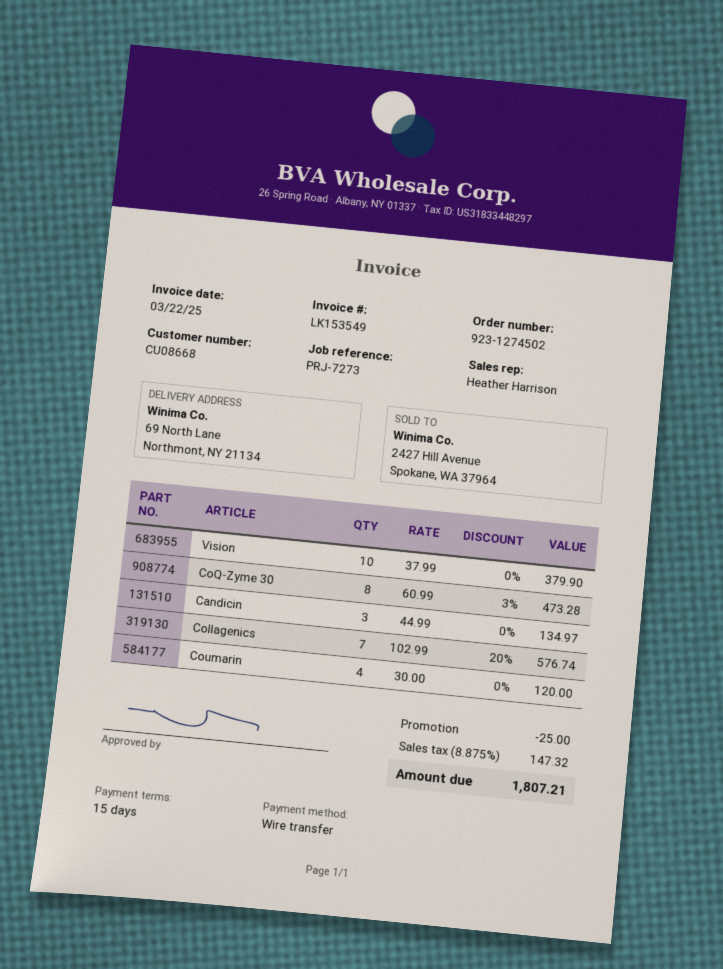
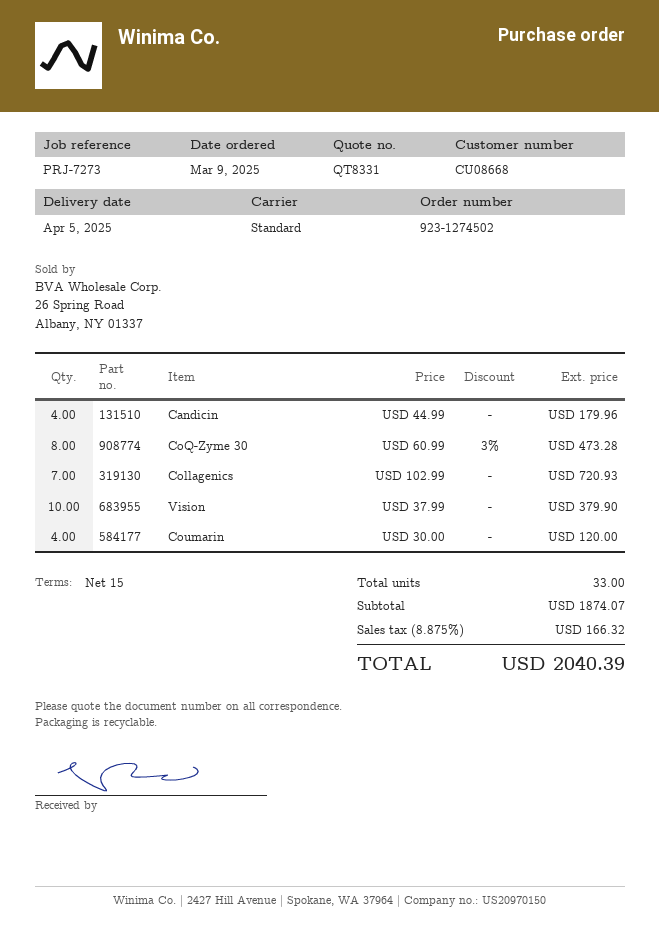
Candicin: 3 x 44.99 = 134.97 -> 4 x 44.99 = 179.96
Collagenics: 7 x 102.99 - 20% = 576.74 -> 7 x 102.99 = 720.93
discount: 25.00 -> none
tax: 8.875% = 147.32 -> 8.875% = 166.32
total: 1807.21 -> 2040.39

